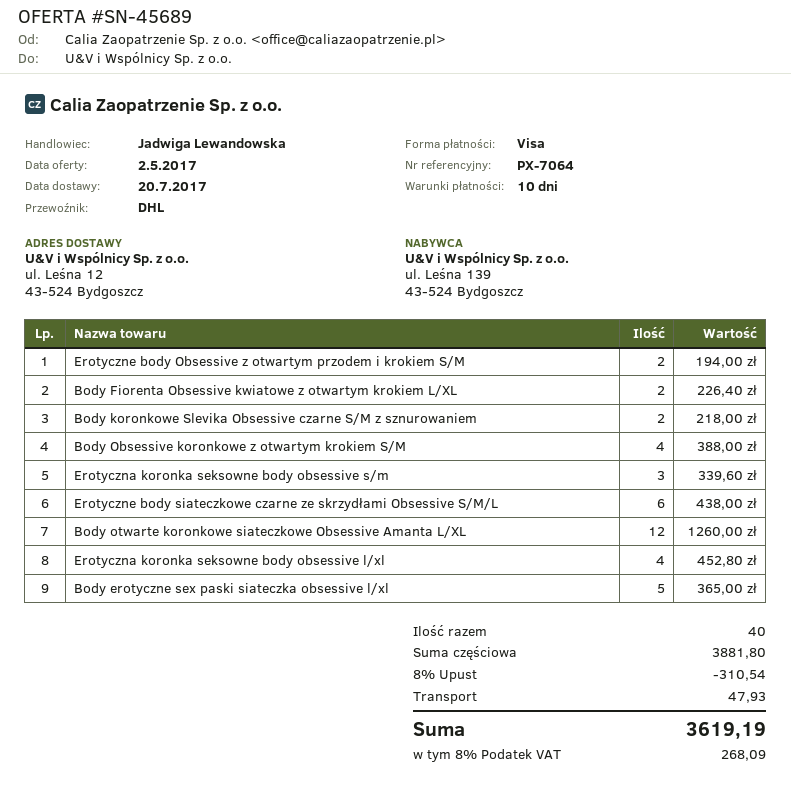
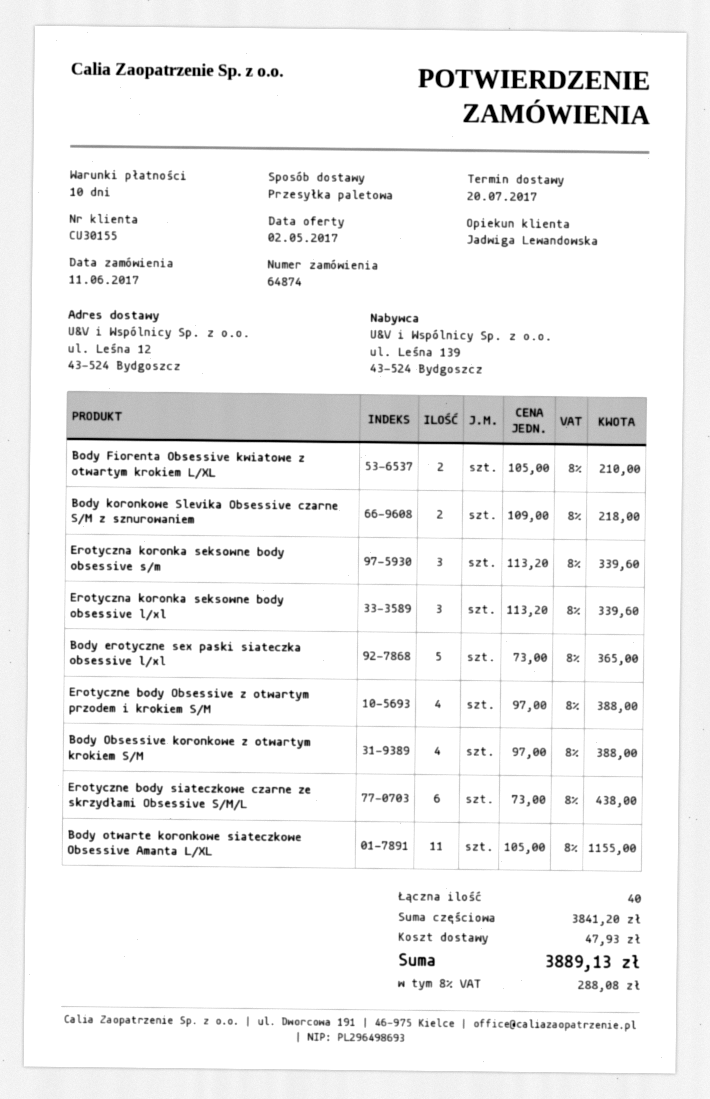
shipping method: DHL -> pallet freight
Erotyczne body Obsessive z otwartym przodem i krokiem S/M: 2 for 194.00 -> 4 for 388.00
Body Fiorenta Obsessive kwiatowe z otwartym krokiem L/XL: 2 for 226.40 -> 2 for 210.00
Body otwarte koronkowe siateczkowe Obsessive Amanta L/XL: 12 for 1260.00 -> 11 for 1155.00
Erotyczna koronka seksowne body obsessive l/xl: 4 for 452.80 -> 3 for 339.60
subtotal: 3881.80 -> 3841.20
discount: 8% = 310.54 -> none
tax: 8% = 268.09 -> 8% = 288.08
total: 3619.19 -> 3889.13

